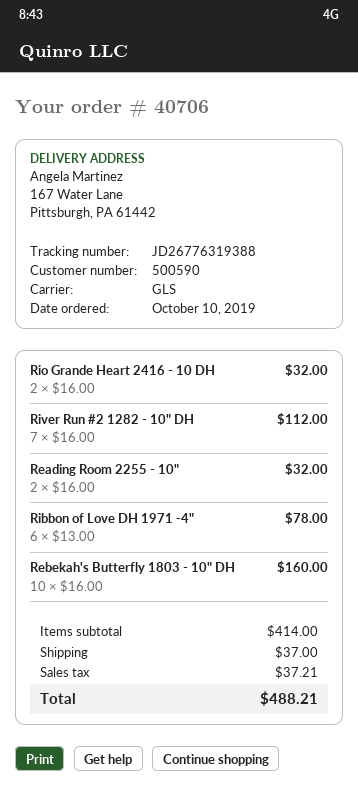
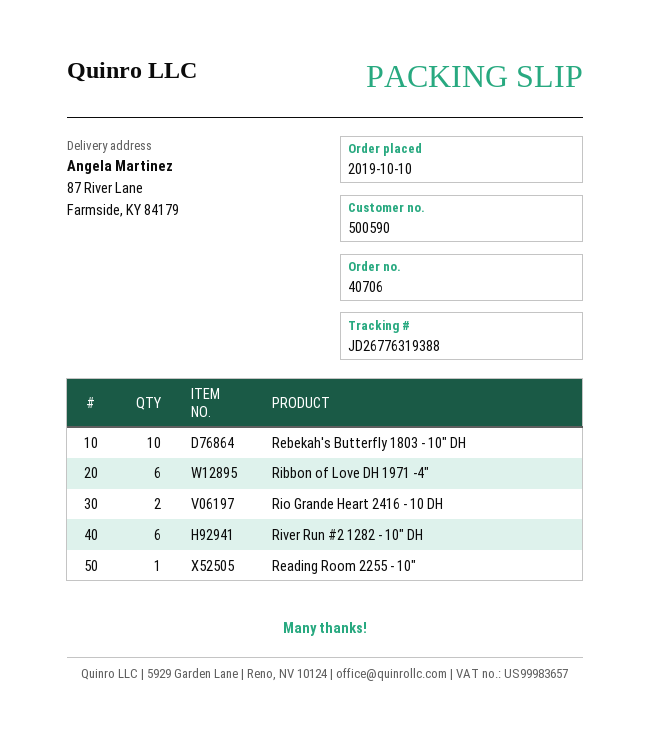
ship to: 167 Water Lane, Pittsburgh, PA 61442 -> 87 River Lane, Farmside, KY 84179
River Run #2 1282 - 10" DH: 7 -> 6
Reading Room 2255 - 10": 2 -> 1

